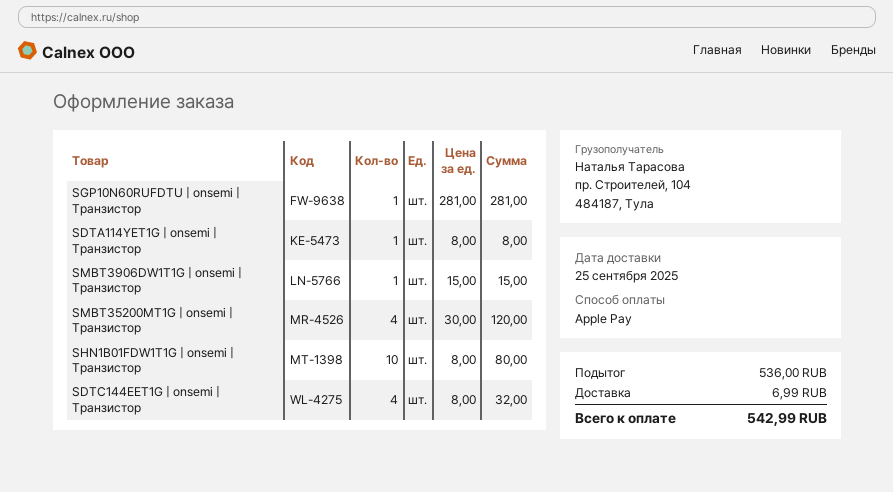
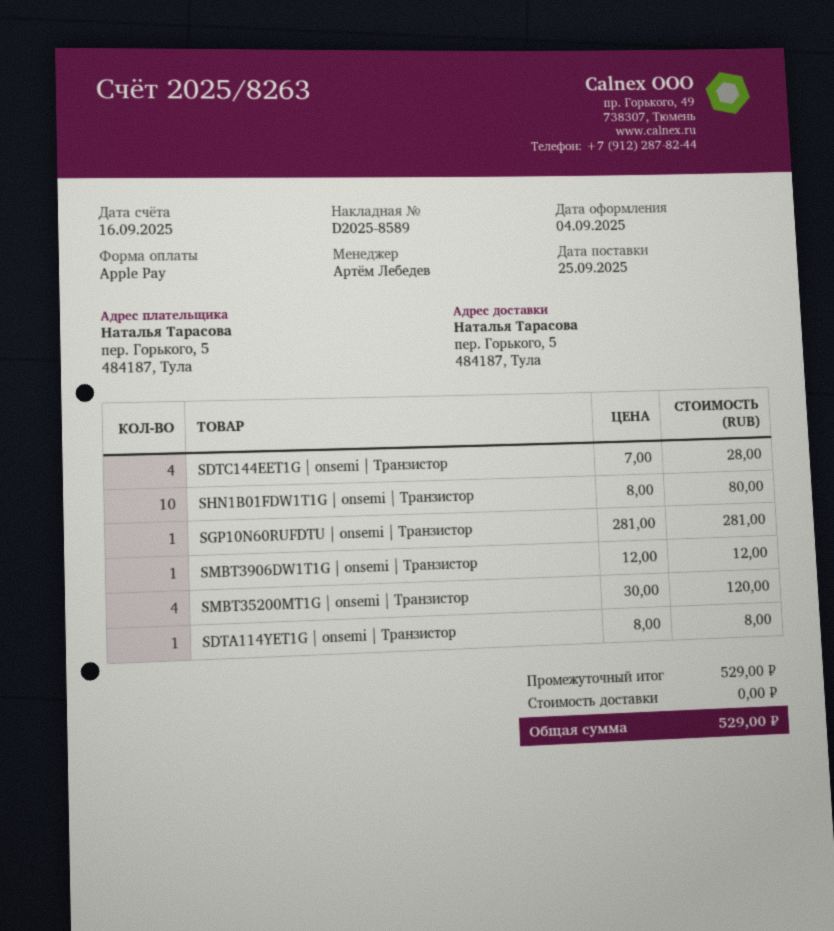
ship to: пр. Строителей, 104, 484187, Тула -> пер. Горького, 5, 484187, Тула
SMBT3906DW1T1G | onsemi | Транзистор: 1 x 15.00 = 15.00 -> 1 x 12.00 = 12.00
SDTC144EET1G | onsemi | Транзистор: 4 x 8.00 = 32.00 -> 4 x 7.00 = 28.00
subtotal: 536.00 -> 529.00
shipping: 6.99 -> 0.00
total: 542.99 -> 529.00

